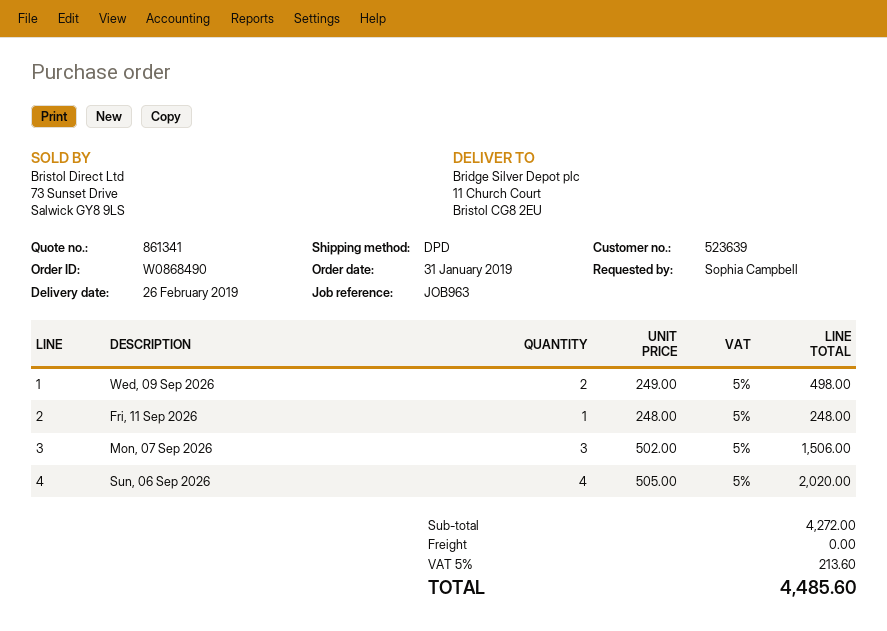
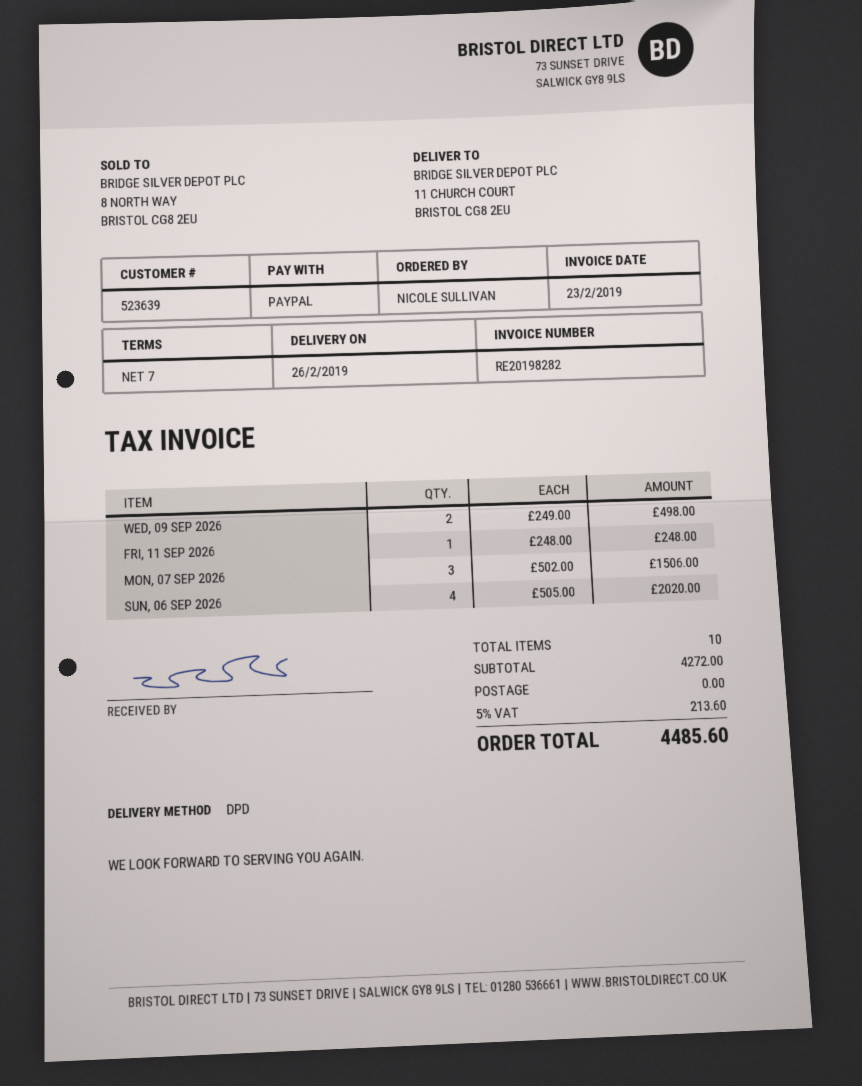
ordered by: Sophia Campbell -> NICOLE SULLIVAN

